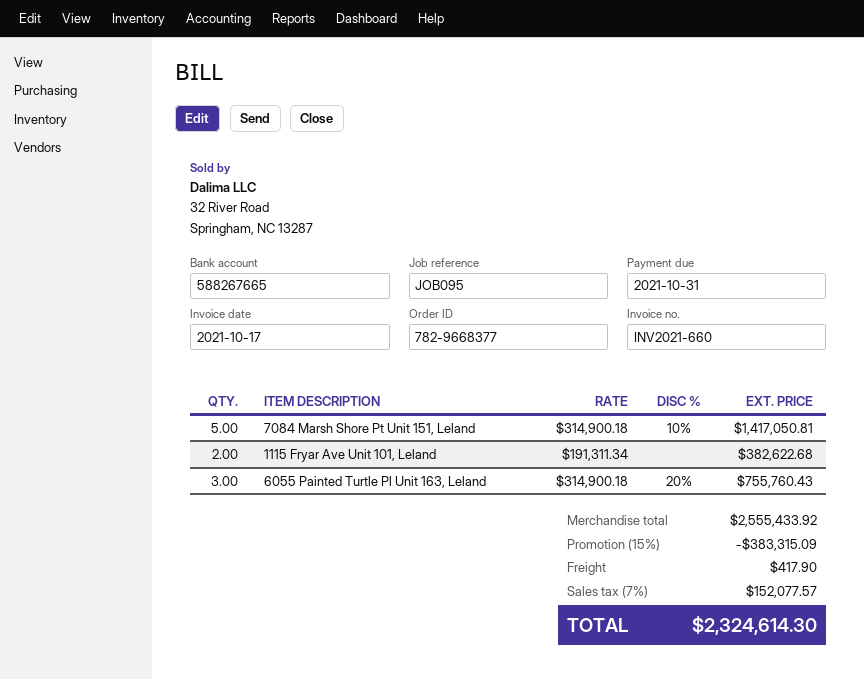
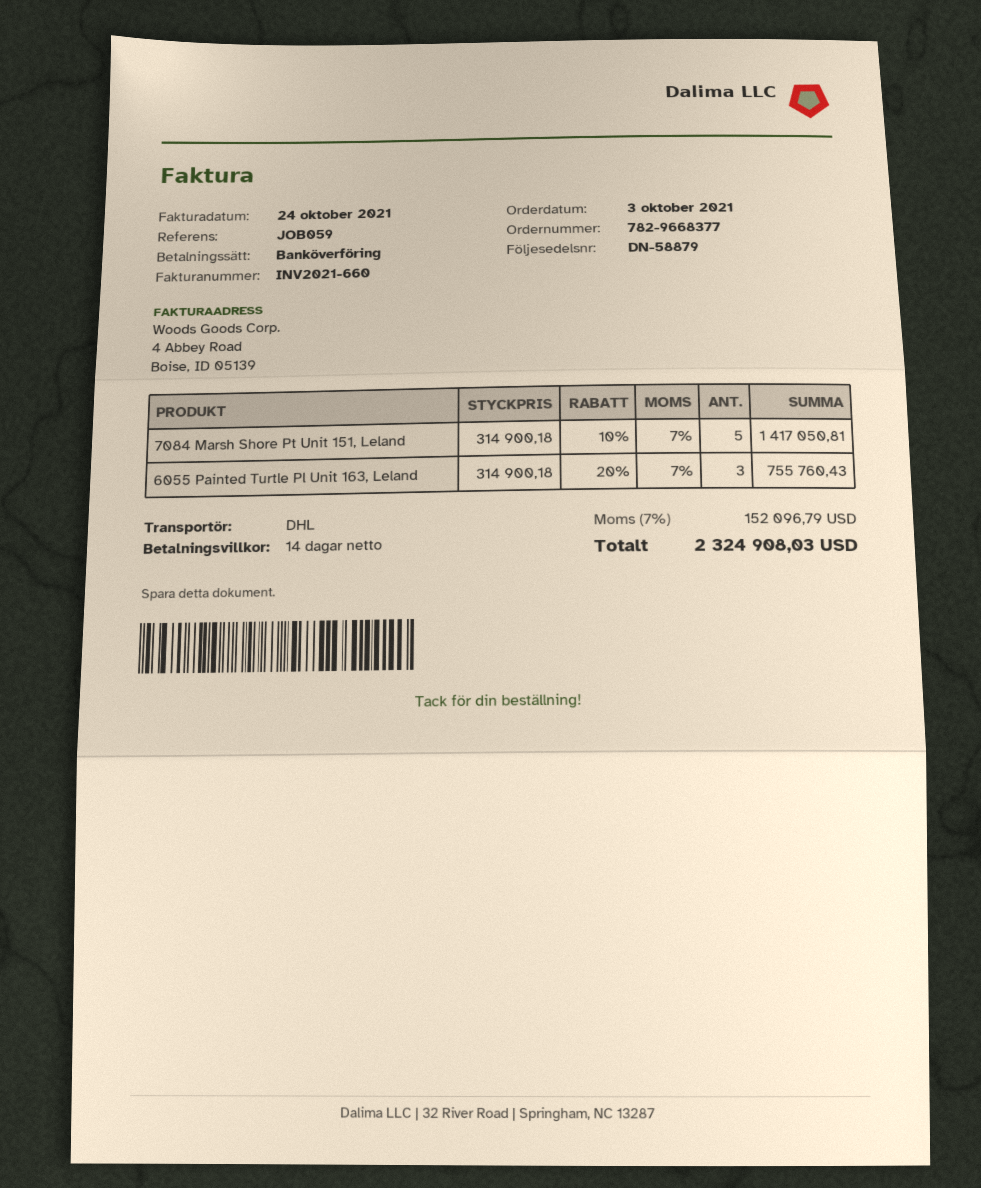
invoice date: 2021-10-17 -> 2021-10-24
reference: JOB095 -> JOB059
1115 Fryar Ave Unit 101, Leland: 2 x 191311.34 = 382622.68 -> none
discount: 15% = 383315.09 -> none
shipping: 417.90 -> none
tax: 7% = 152077.57 -> 7% = 152096.79
total: 2324614.30 -> 2324908.03

